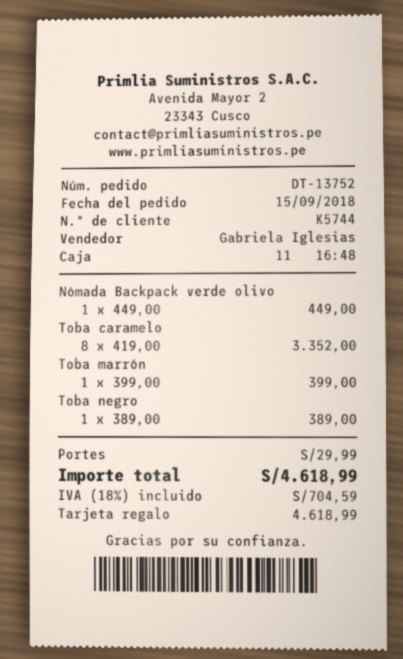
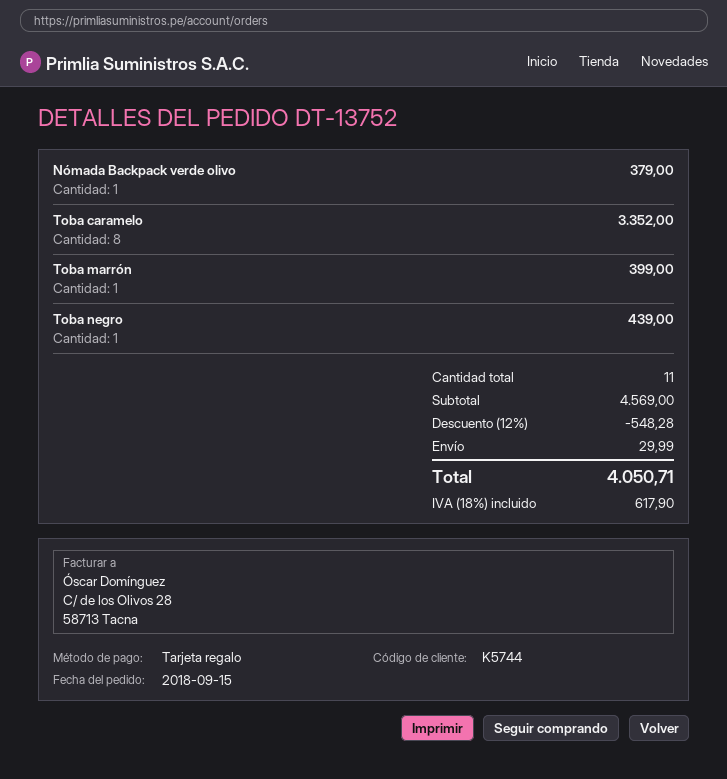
Nómada Backpack verde olivo: 1 for 449.00 -> 1 for 379.00
Toba negro: 1 for 389.00 -> 1 for 439.00
discount: none -> 12% = 548.28
tax: 18% = 704.59 -> 18% = 617.90
total: 4618.99 -> 4050.71

